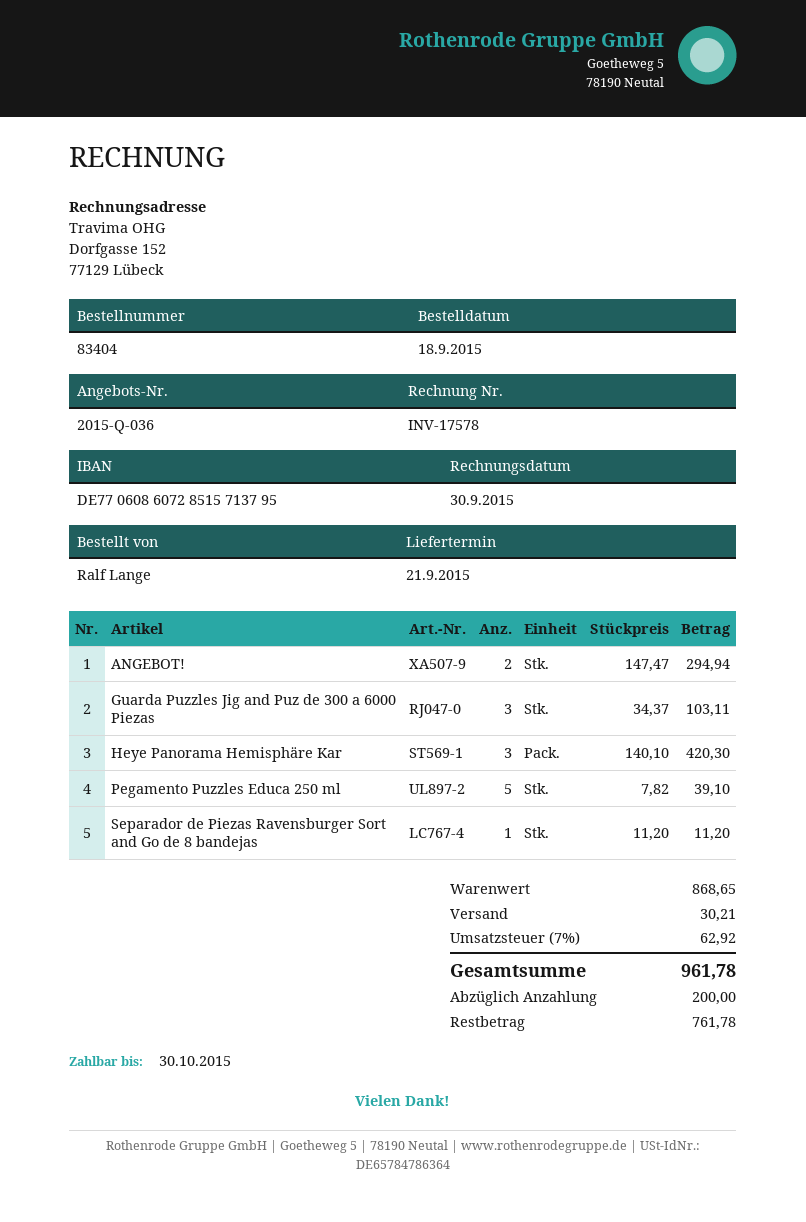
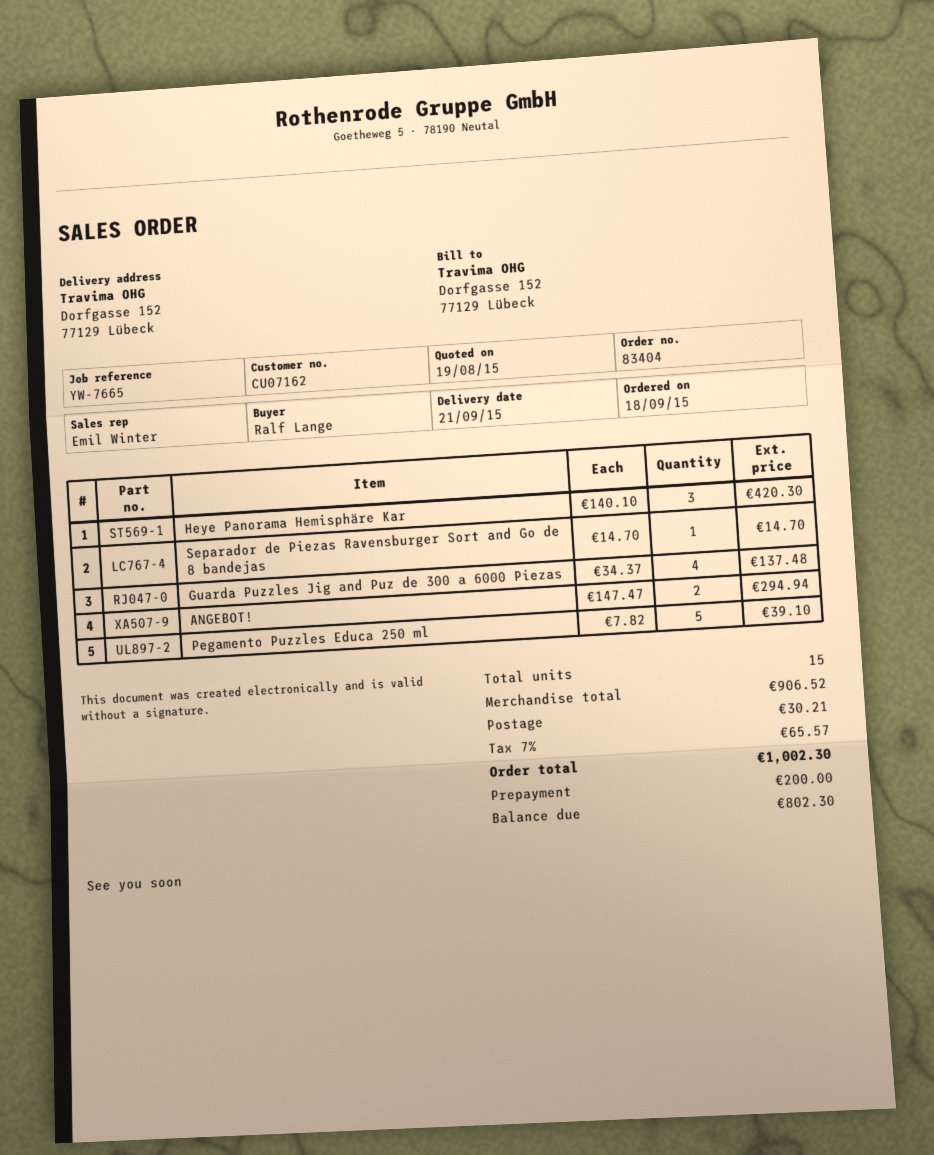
Guarda Puzzles Jig and Puz de 300 a 6000 Piezas: 3 x 34.37 = 103.11 -> 4 x 34.37 = 137.48
Separador de Piezas Ravensburger Sort and Go de 8 bandejas: 1 x 11.20 = 11.20 -> 1 x 14.70 = 14.70
subtotal: 868.65 -> 906.52
tax: 7% = 62.92 -> 7% = 65.57
total: 961.78 -> 1002.30
balance: 761.78 -> 802.30

